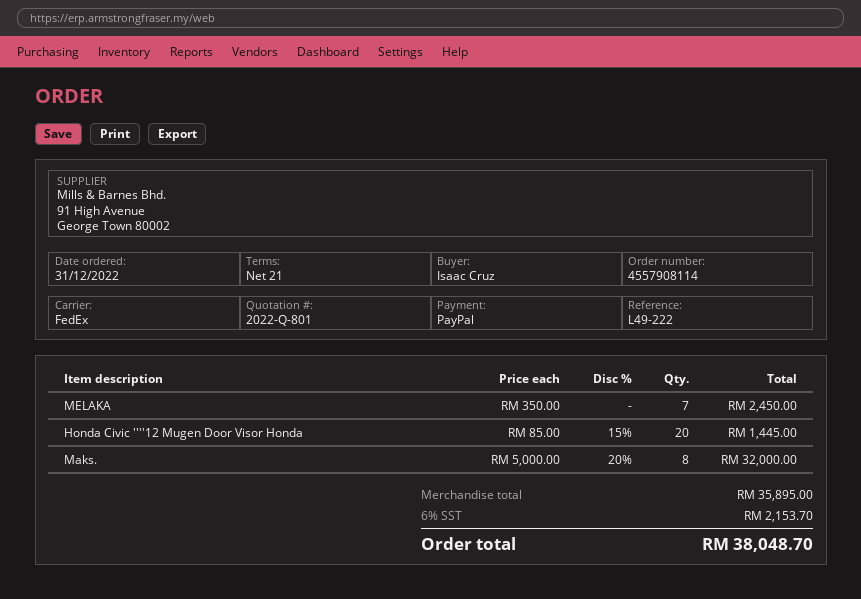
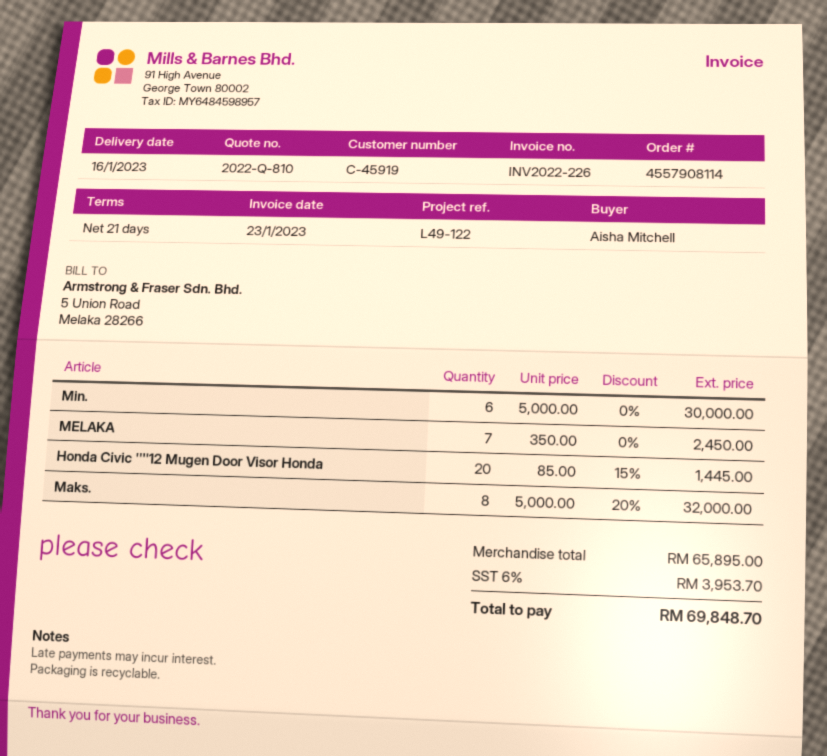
quote number: 2022-Q-801 -> 2022-Q-810
reference: L49-222 -> L49-122
ordered by: Isaac Cruz -> Aisha Mitchell
Min.: none -> 6 x 5000.00 = 30000.00
subtotal: 35895.00 -> 65895.00
tax: 6% = 2153.70 -> 6% = 3953.70
total: 38048.70 -> 69848.70

